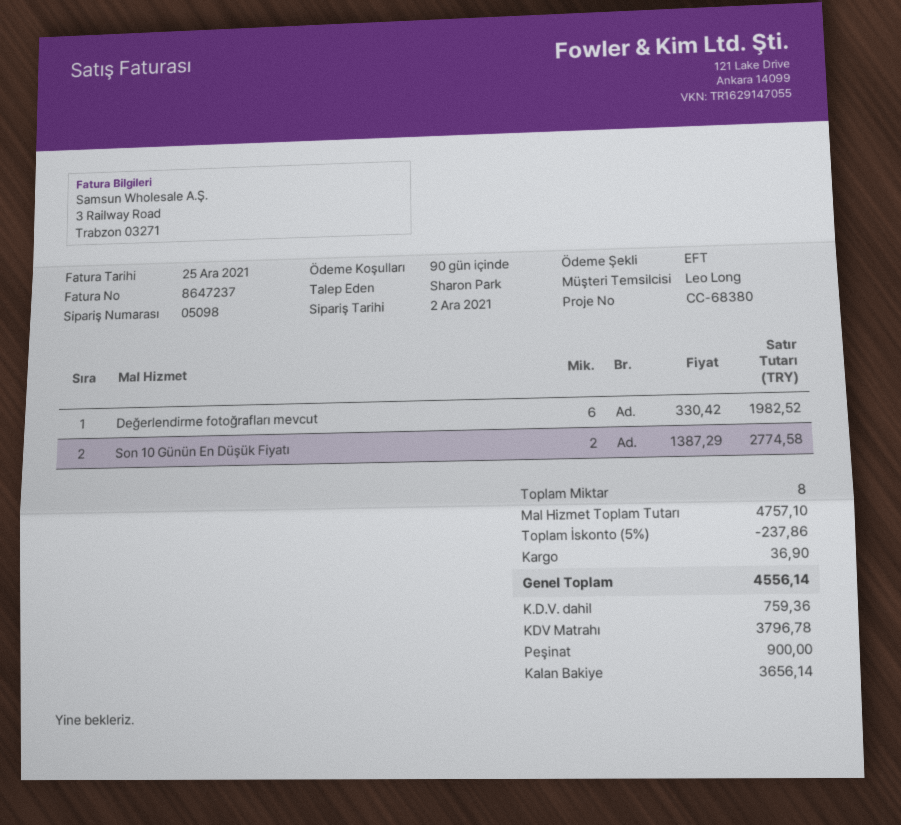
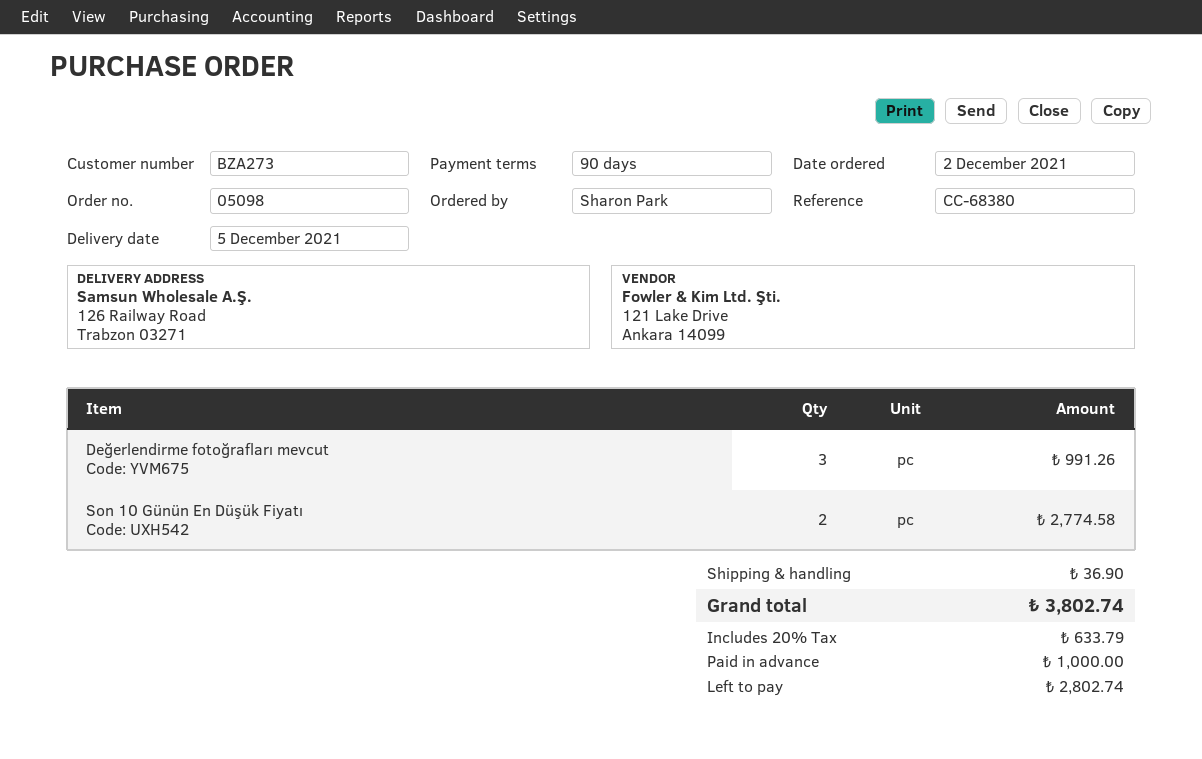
Değerlendirme fotoğrafları mevcut: 6 for 1982.52 -> 3 for 991.26
discount: 5% = 237.86 -> none
tax: 759.36 -> 633.79
total: 4556.14 -> 3802.74
deposit: 900.00 -> 1000.00
balance: 3656.14 -> 2802.74

